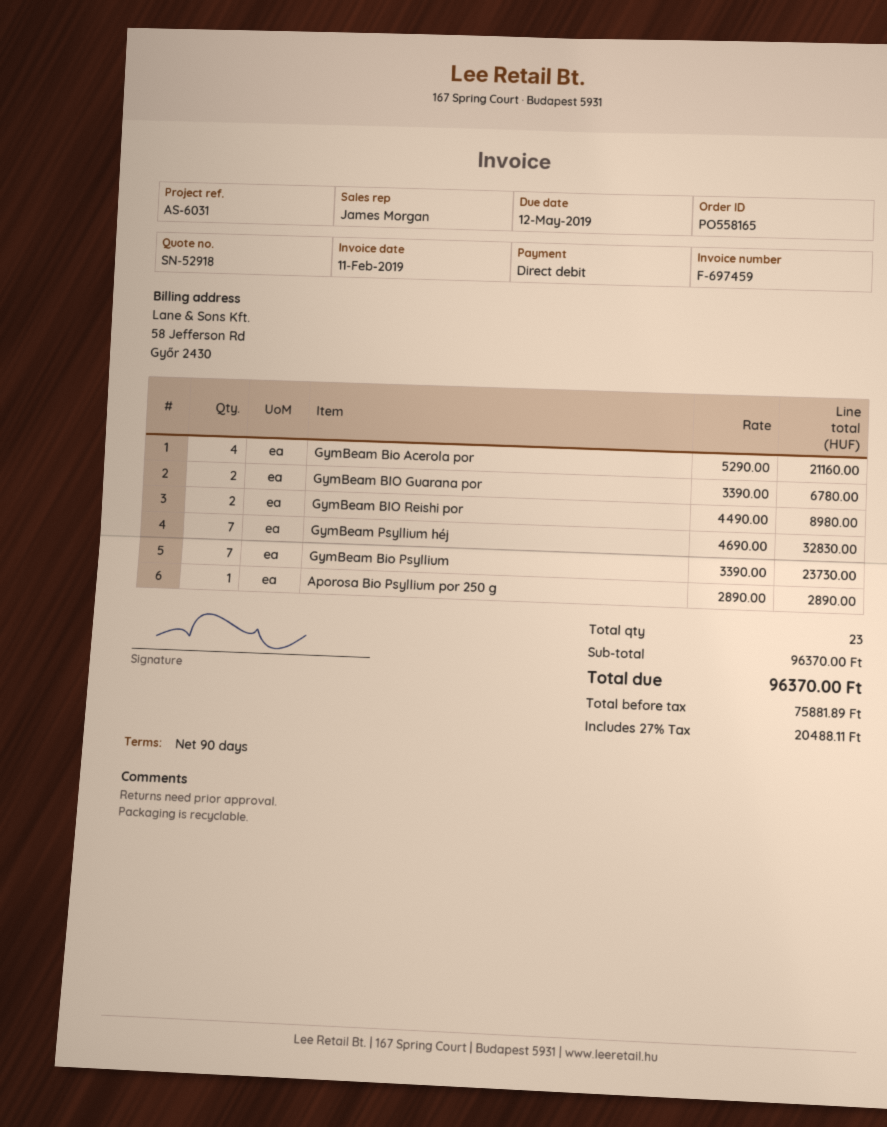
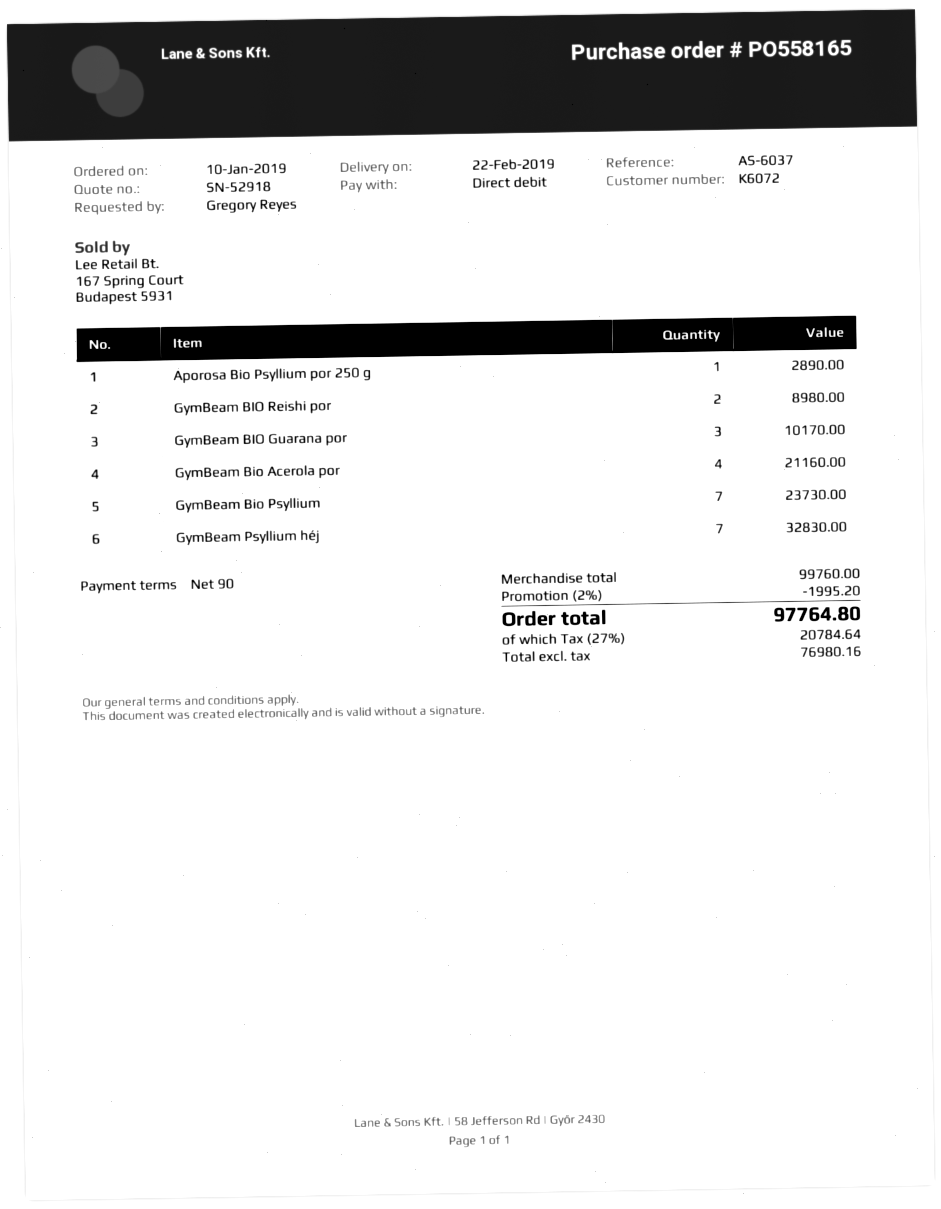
reference: AS-6031 -> AS-6037
GymBeam BIO Guarana por: 2 for 6780.00 -> 3 for 10170.00
subtotal: 96370.00 -> 99760.00
discount: none -> 2% = 1995.20
net: 75881.89 -> 76980.16
tax: 27% = 20488.11 -> 27% = 20784.64
total: 96370.00 -> 97764.80

